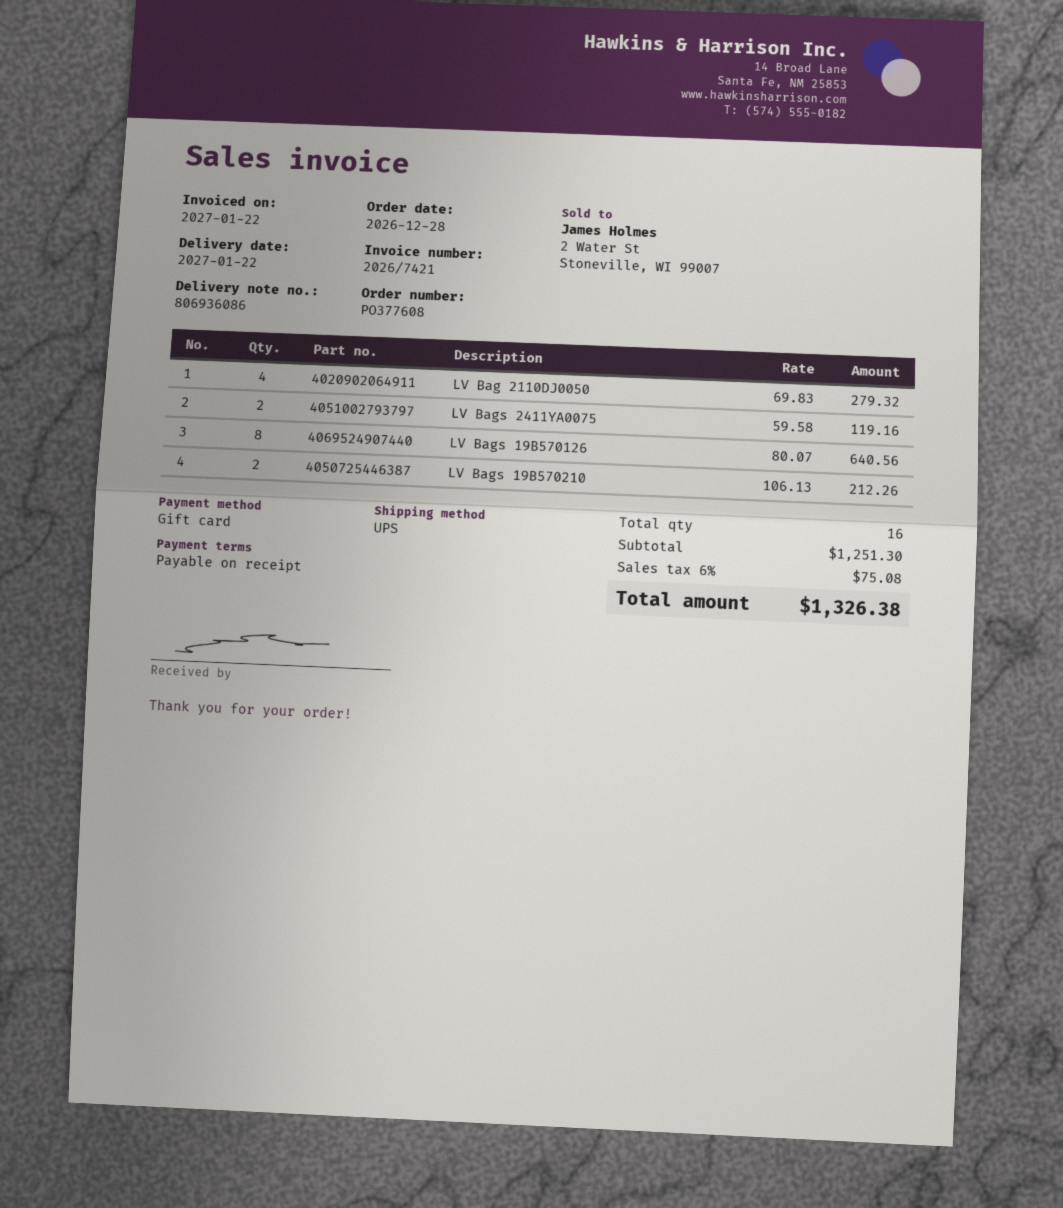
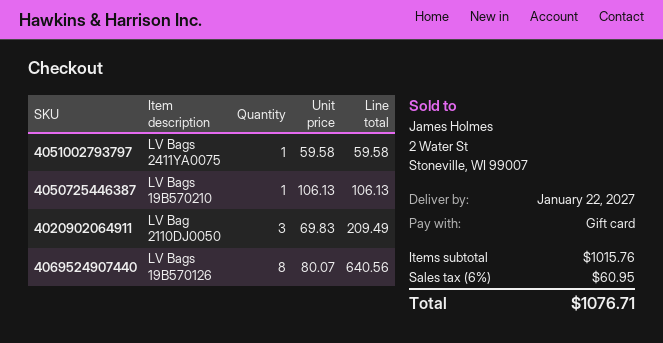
LV Bag 2110DJ0050: 4 x 69.83 = 279.32 -> 3 x 69.83 = 209.49
LV Bags 2411YA0075: 2 x 59.58 = 119.16 -> 1 x 59.58 = 59.58
LV Bags 19B570210: 2 x 106.13 = 212.26 -> 1 x 106.13 = 106.13
subtotal: 1251.30 -> 1015.76
tax: 6% = 75.08 -> 6% = 60.95
total: 1326.38 -> 1076.71

